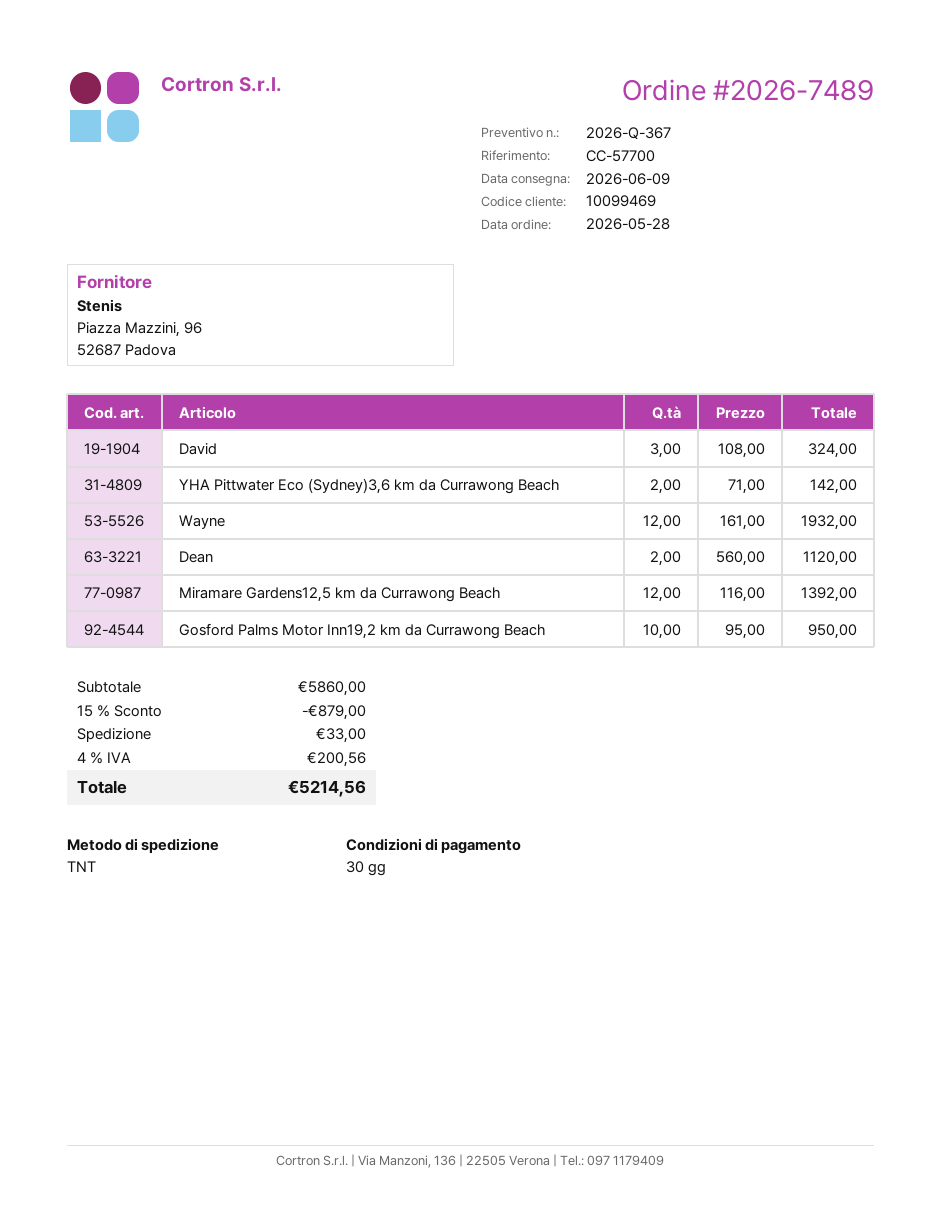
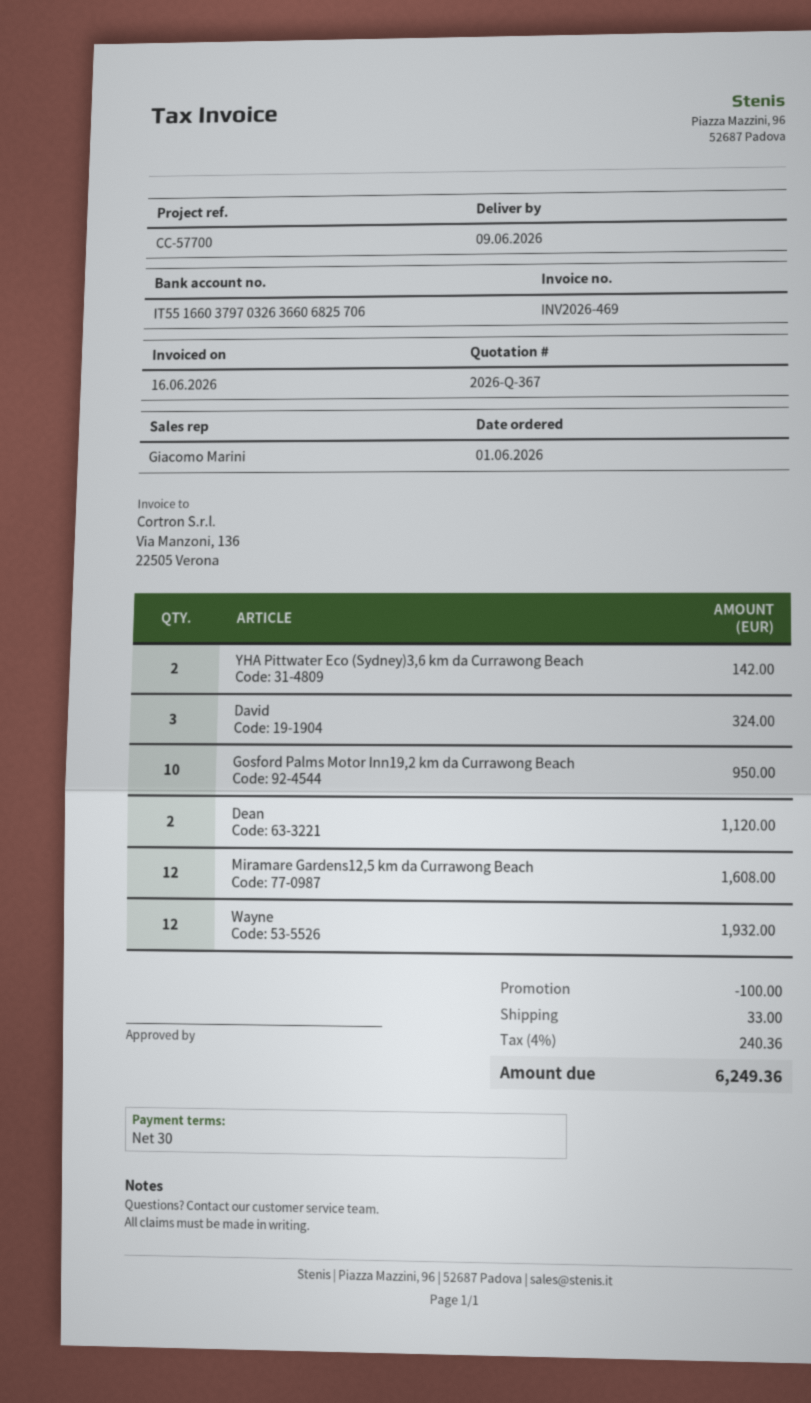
order date: 2026-05-28 -> 2026-06-01
Miramare Gardens12,5 km da Currawong Beach: 12 for 1392.00 -> 12 for 1608.00
discount: 879.00 -> 100.00
tax: 4% = 200.56 -> 4% = 240.36
total: 5214.56 -> 6249.36

